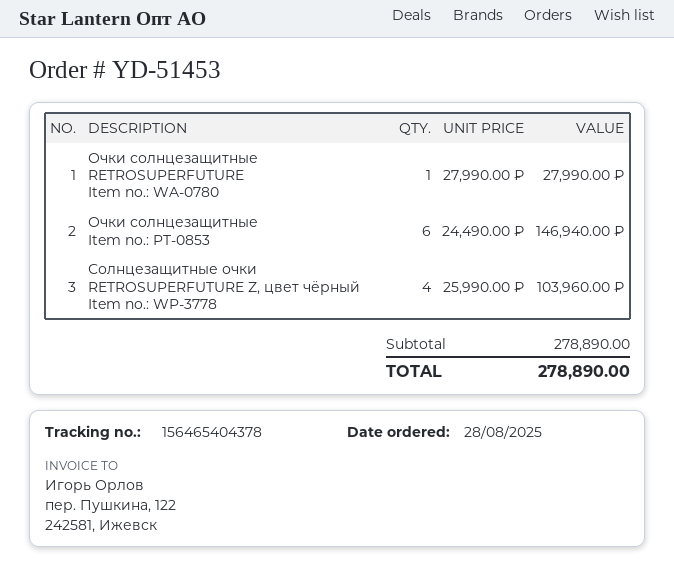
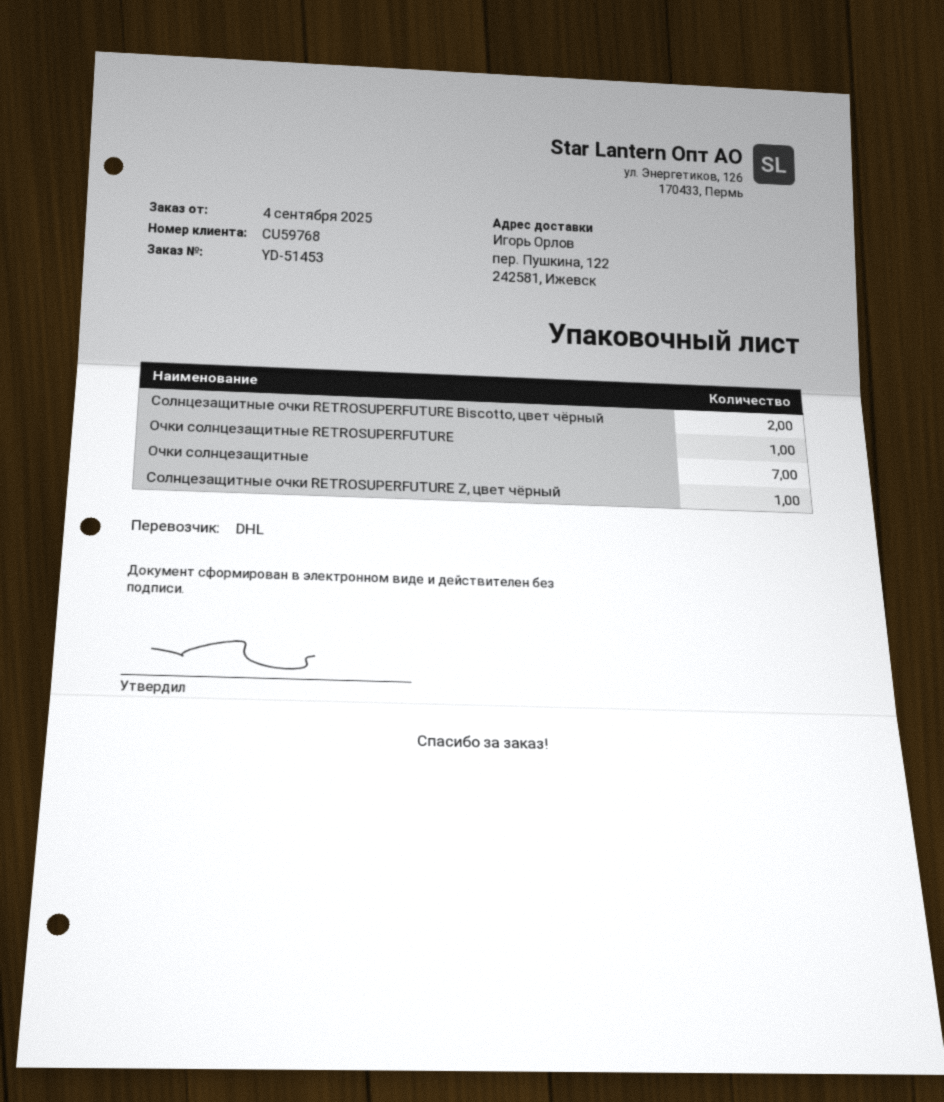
order date: 2025-08-28 -> 2025-09-04
Очки солнцезащитные: 6 -> 7
Солнцезащитные очки RETROSUPERFUTURE Z, цвет чёрный: 4 -> 1
Солнцезащитные очки RETROSUPERFUTURE Biscotto, цвет чёрный: none -> 2

